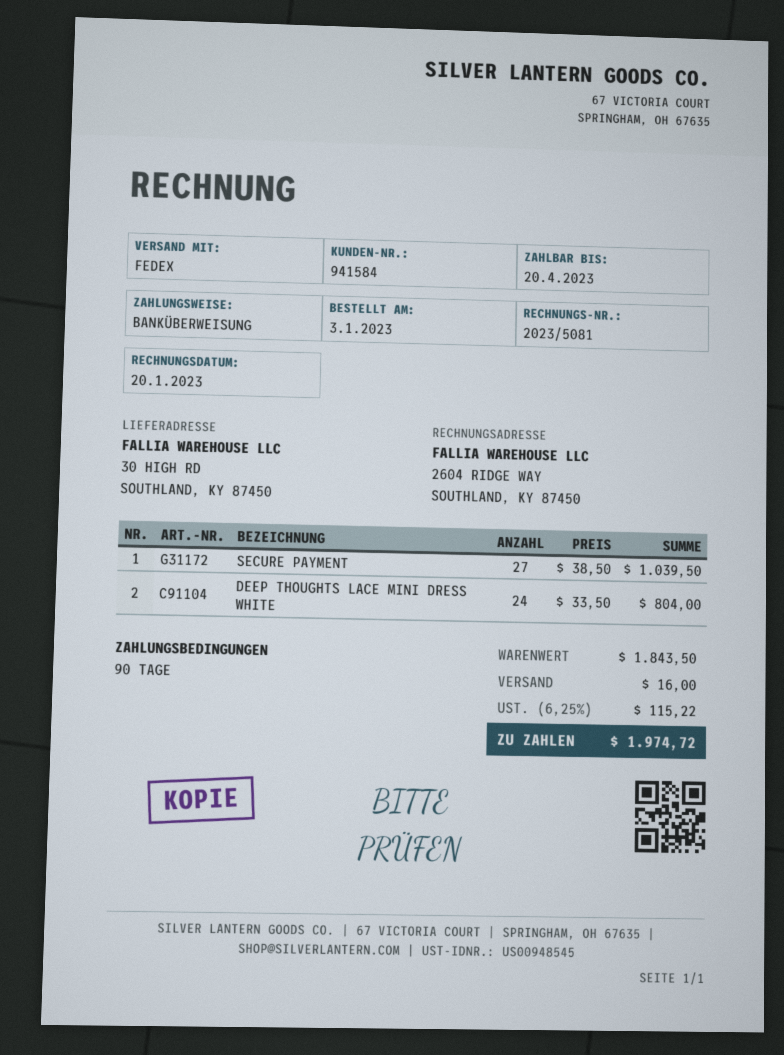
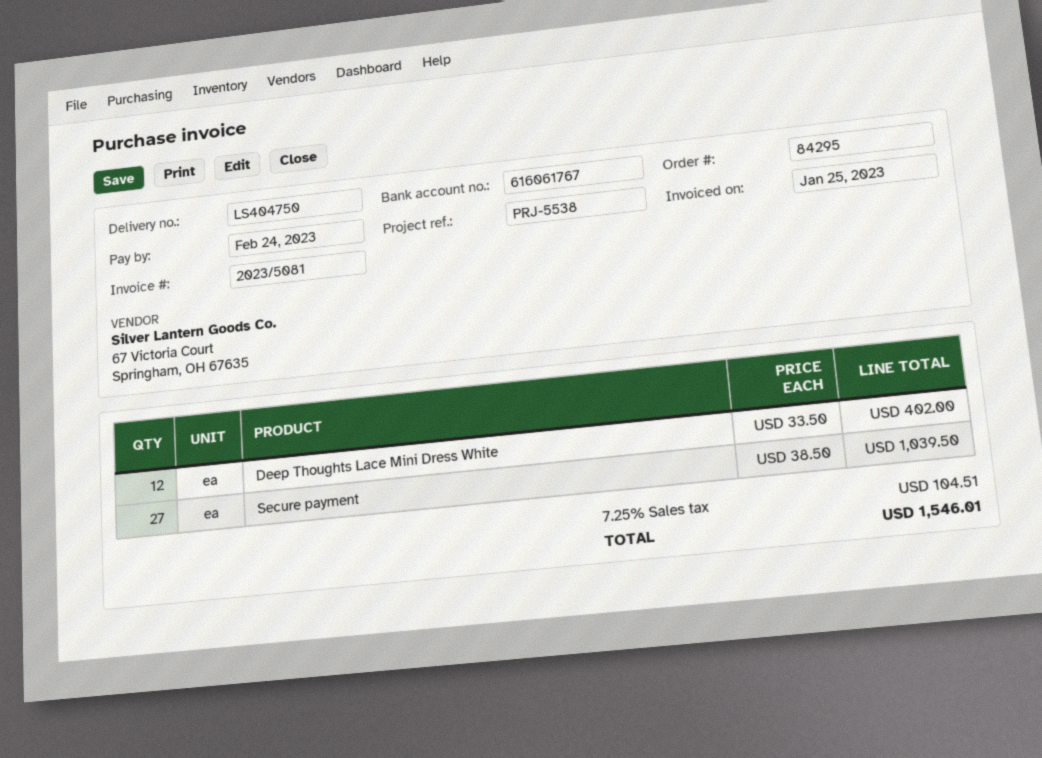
invoice date: 2023-01-20 -> 2023-01-25
due date: 2023-04-20 -> 2023-02-24
DEEP THOUGHTS LACE MINI DRESS WHITE: 24 x 33.50 = 804.00 -> 12 x 33.50 = 402.00
shipping: 16.00 -> none
tax: 6.25% = 115.22 -> 7.25% = 104.51
total: 1974.72 -> 1546.01

